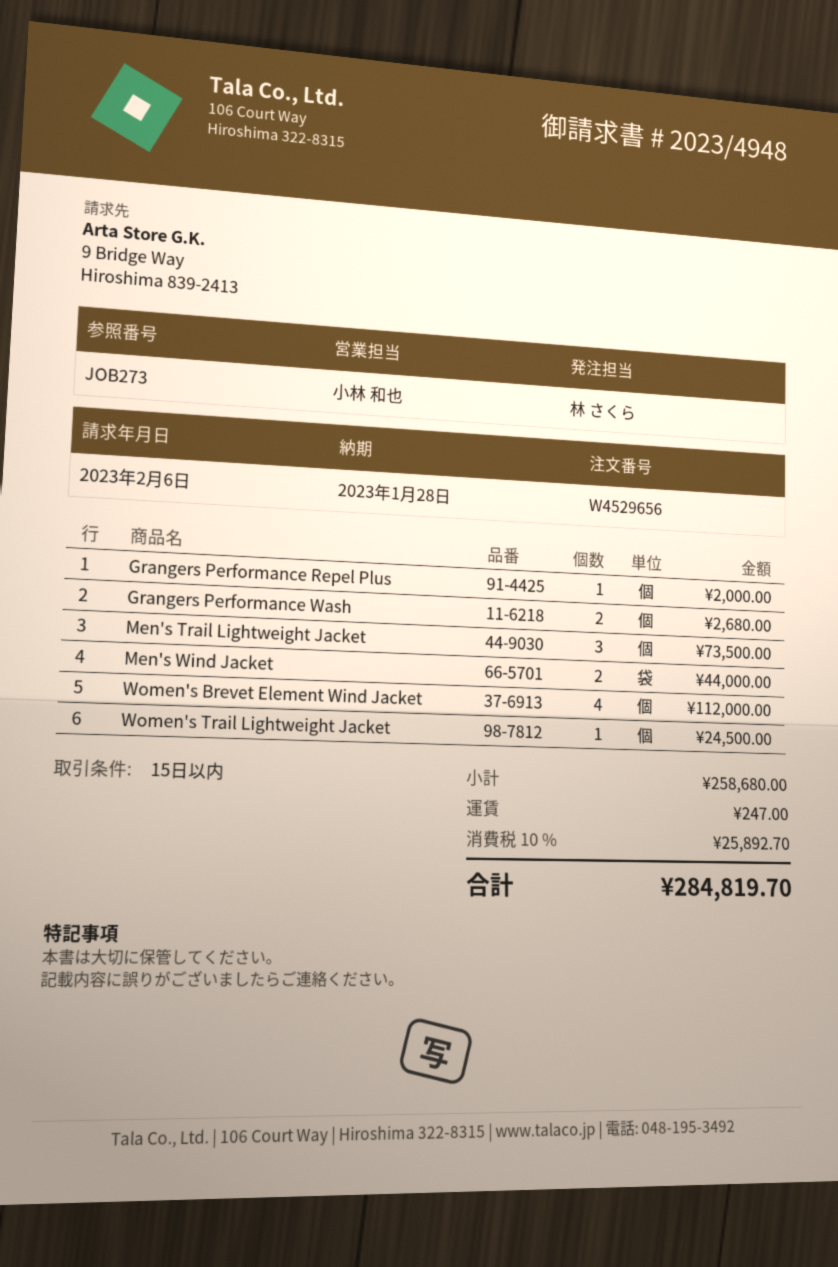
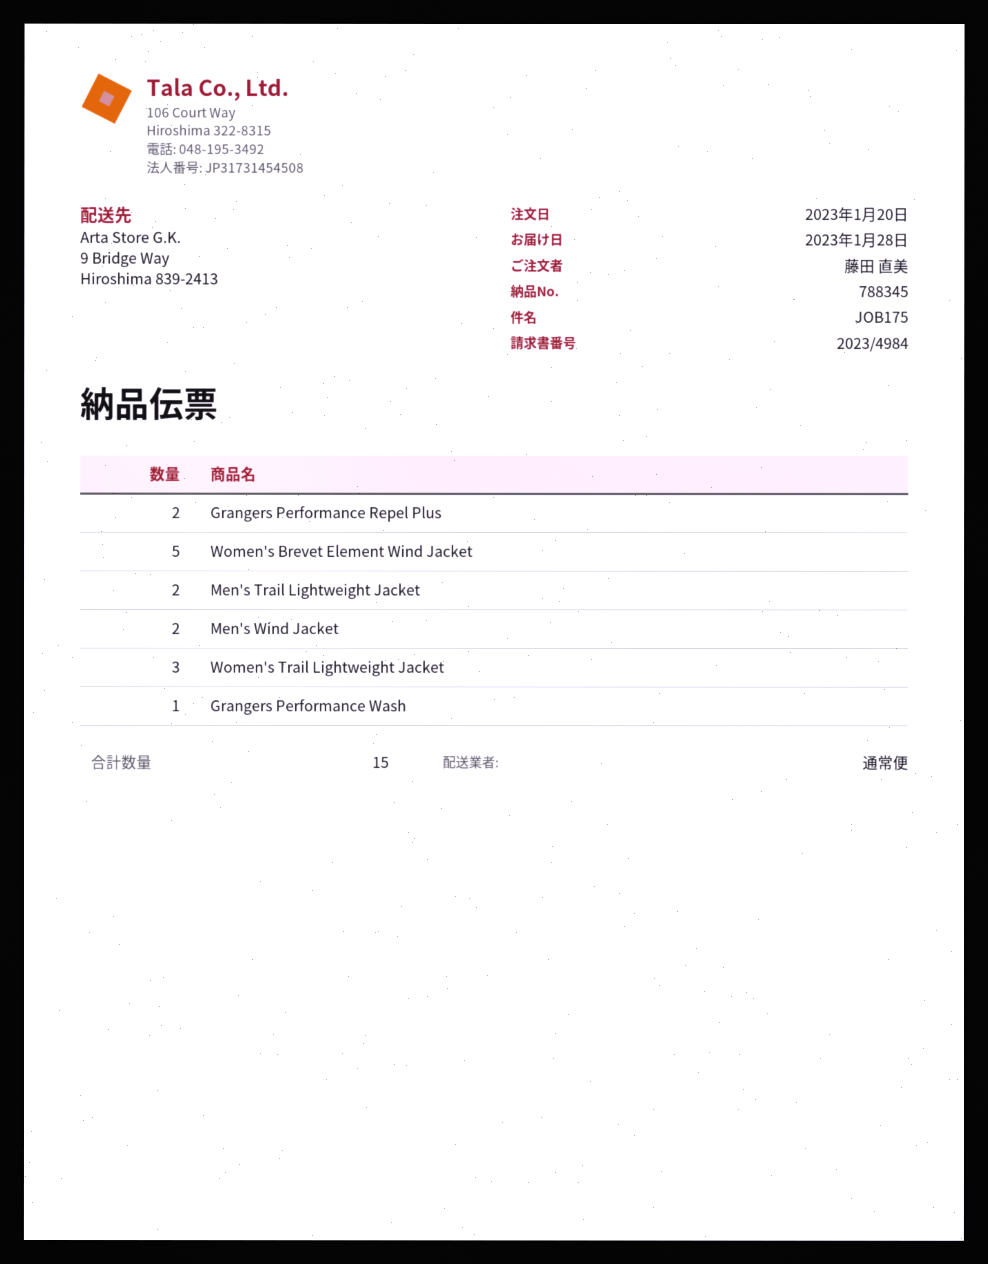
invoice number: 2023/4948 -> 2023/4984
reference: JOB273 -> JOB175
ordered by: 林 さくら -> 藤田 直美
Grangers Performance Repel Plus: 1 -> 2
Grangers Performance Wash: 2 -> 1
Men's Trail Lightweight Jacket: 3 -> 2
Women's Brevet Element Wind Jacket: 4 -> 5
Women's Trail Lightweight Jacket: 1 -> 3

